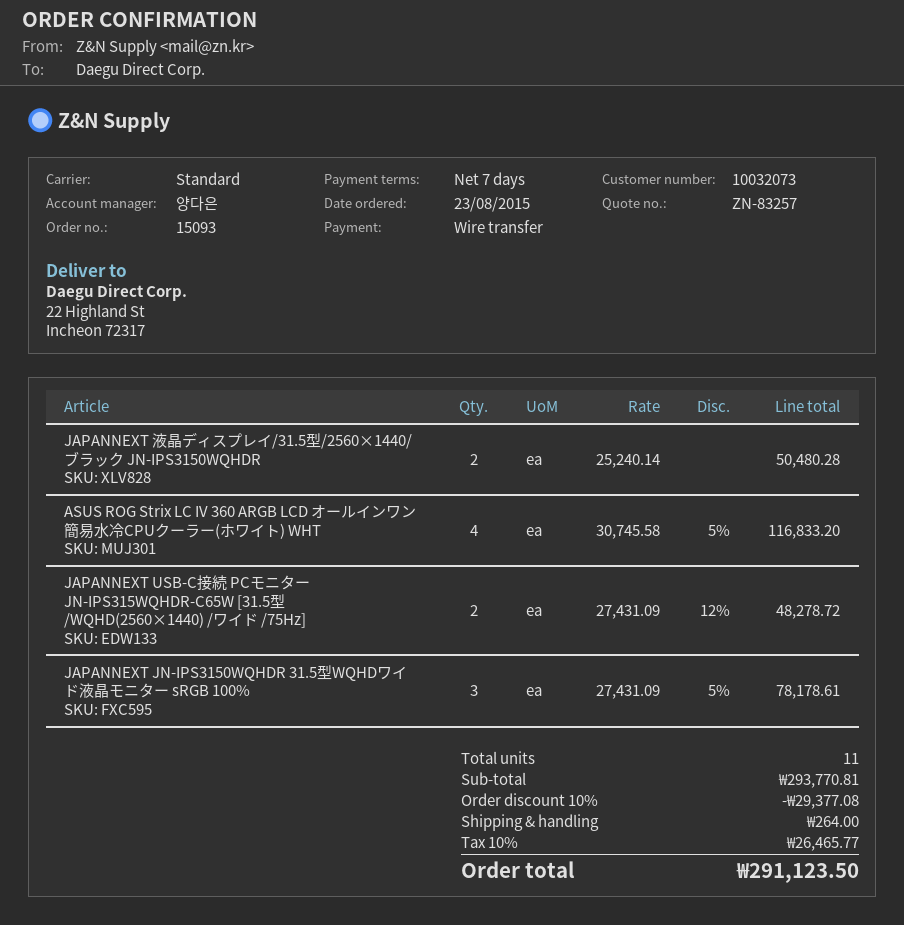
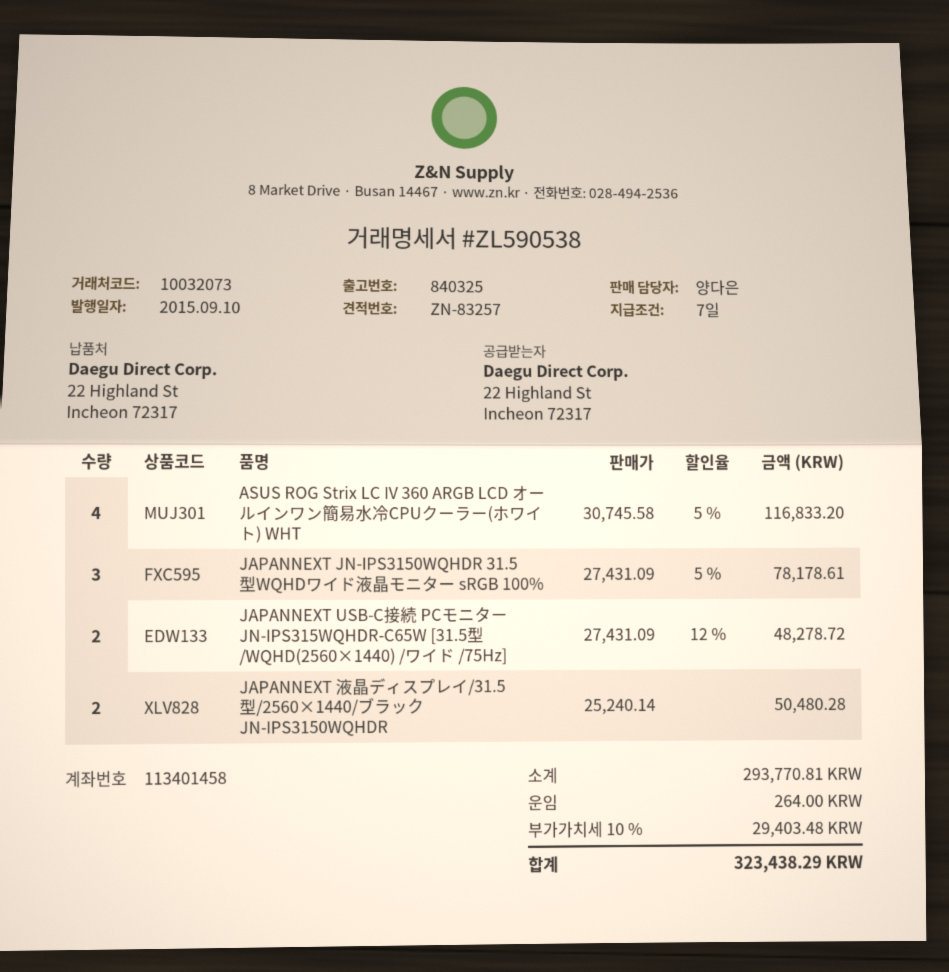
discount: 10% = 29377.08 -> none
tax: 10% = 26465.77 -> 10% = 29403.48
total: 291123.50 -> 323438.29

